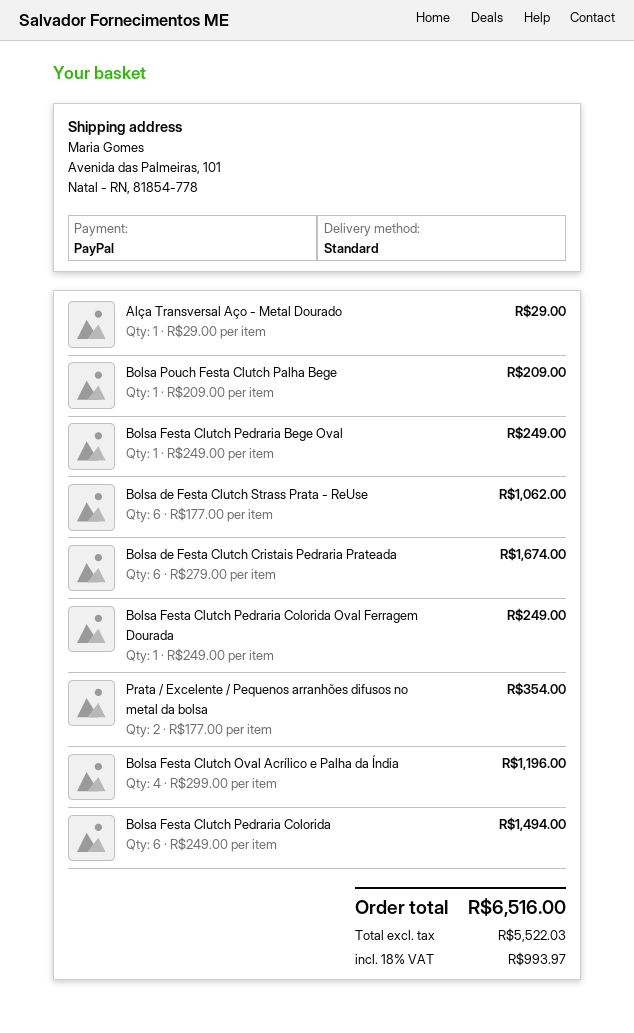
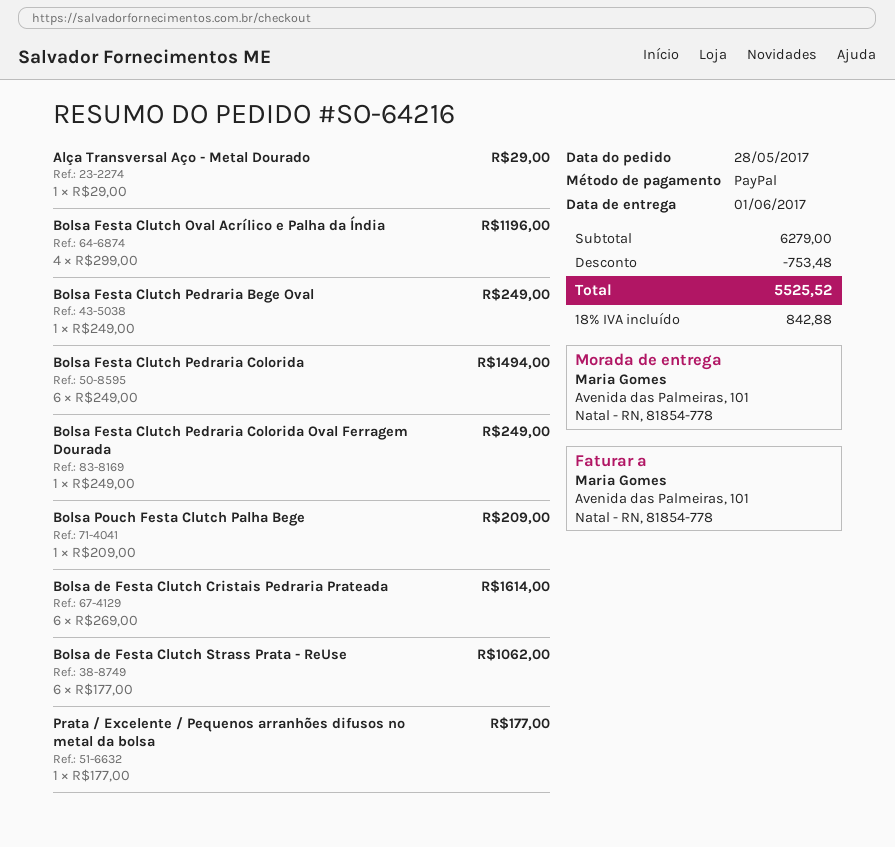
Bolsa de Festa Clutch Cristais Pedraria Prateada: 6 x 279.00 = 1674.00 -> 6 x 269.00 = 1614.00
Prata / Excelente / Pequenos arranhões difusos no metal da bolsa: 2 x 177.00 = 354.00 -> 1 x 177.00 = 177.00
discount: none -> 753.48
tax: 18% = 993.97 -> 18% = 842.88
total: 6516.00 -> 5525.52

